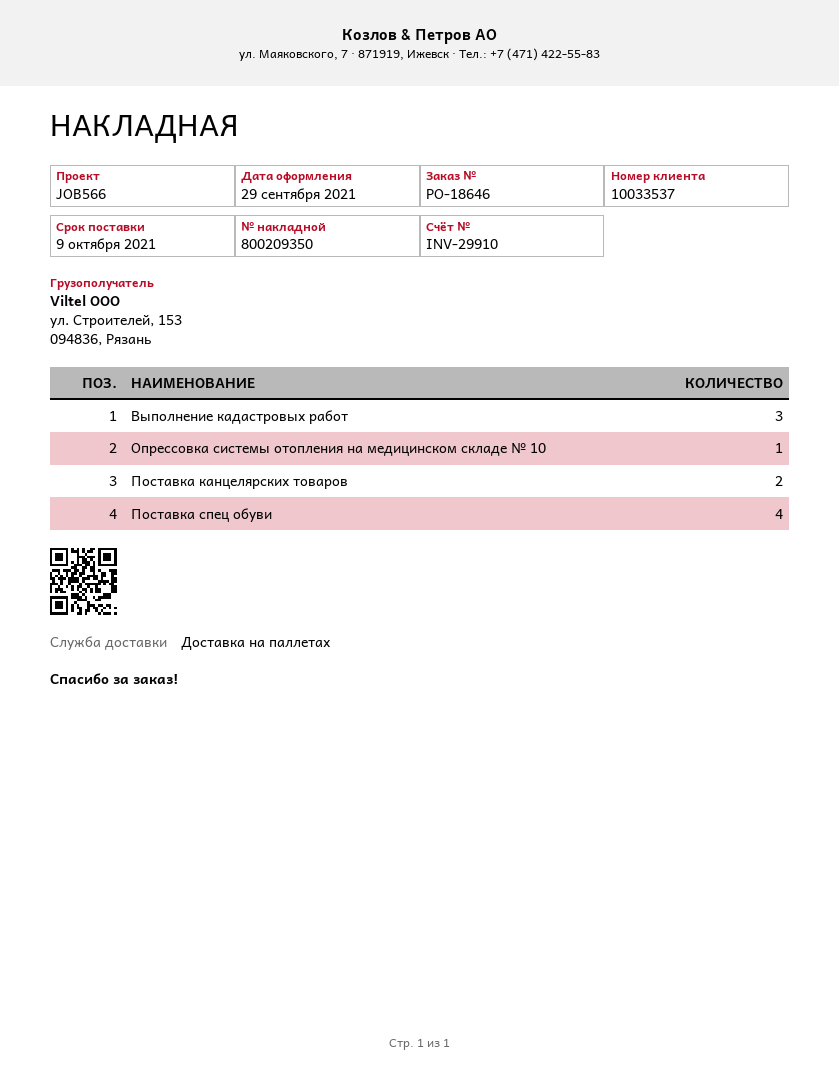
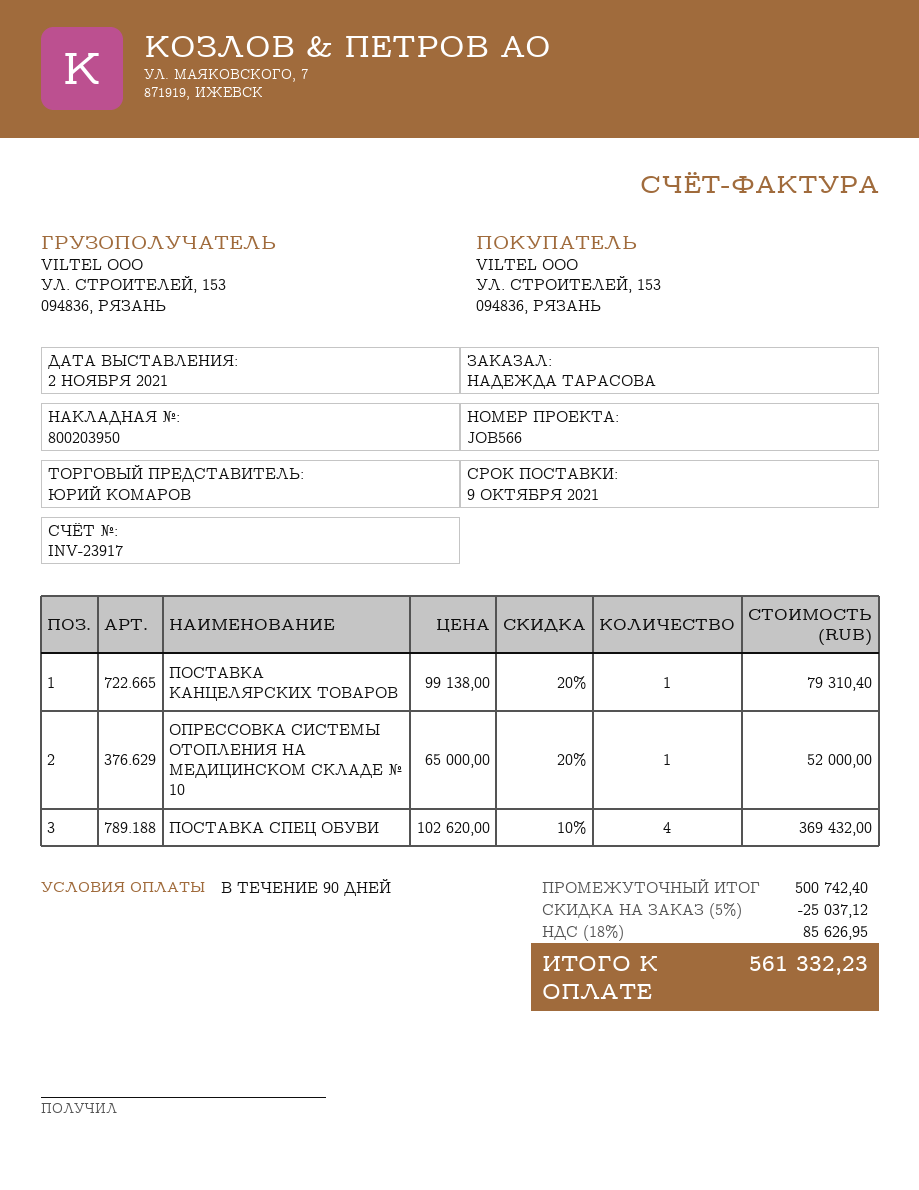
delivery note number: 800209350 -> 800203950
invoice number: INV-29910 -> INV-23917
Выполнение кадастровых работ: 3 -> none
Поставка канцелярских товаров: 2 -> 1

